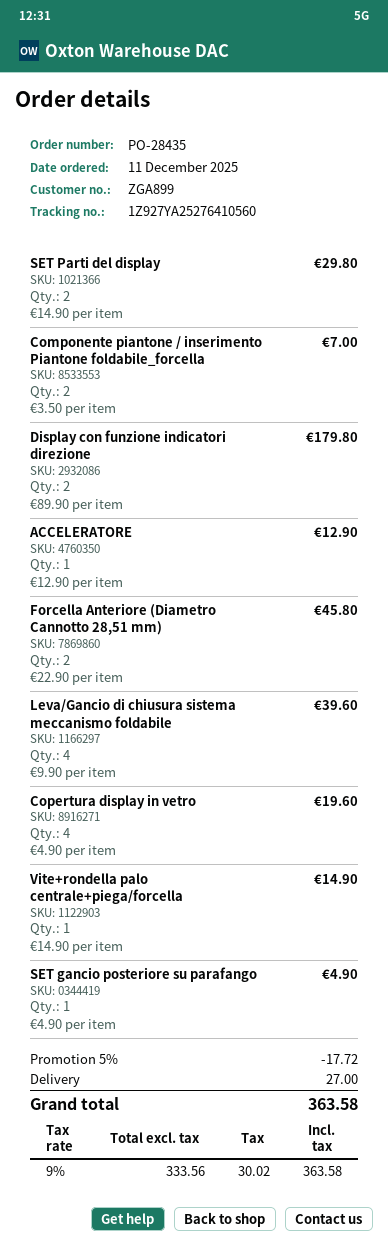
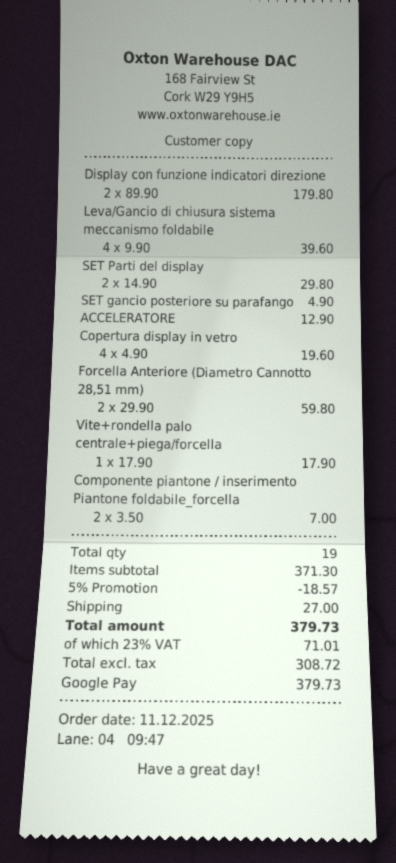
Forcella Anteriore (Diametro Cannotto 28,51 mm): 2 x 22.90 = 45.80 -> 2 x 29.90 = 59.80
Vite+rondella palo centrale+piega/forcella: 1 x 14.90 = 14.90 -> 1 x 17.90 = 17.90
discount: 5% = 17.72 -> 5% = 18.57
net: 333.56 -> 308.72
tax: 9% = 30.02 -> 23% = 71.01
total: 363.58 -> 379.73

